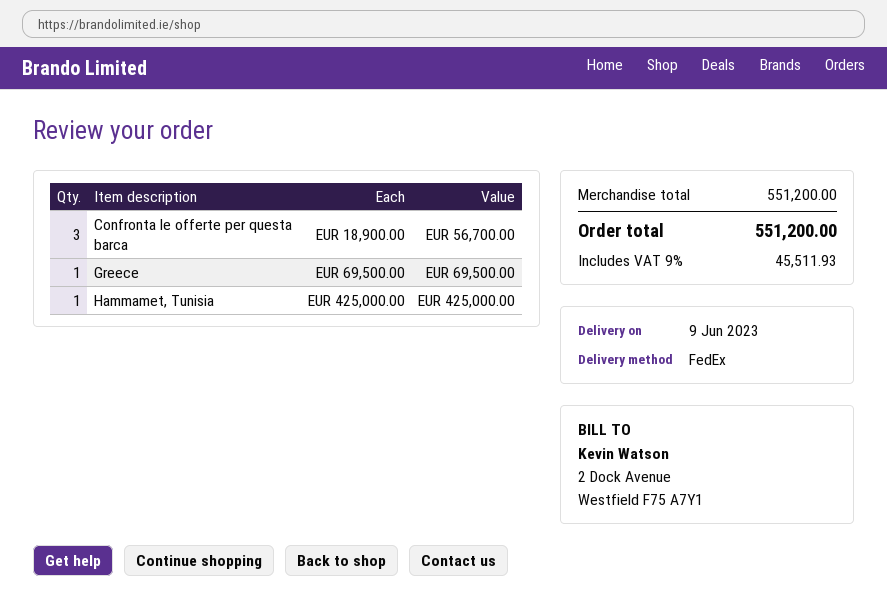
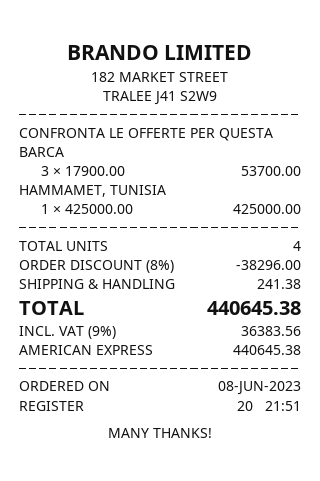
Confronta le offerte per questa barca: 3 x 18900.00 = 56700.00 -> 3 x 17900.00 = 53700.00
Greece: 1 x 69500.00 = 69500.00 -> none
discount: none -> 8% = 38296.00
shipping: none -> 241.38
tax: 9% = 45511.93 -> 9% = 36383.56
total: 551200.00 -> 440645.38

